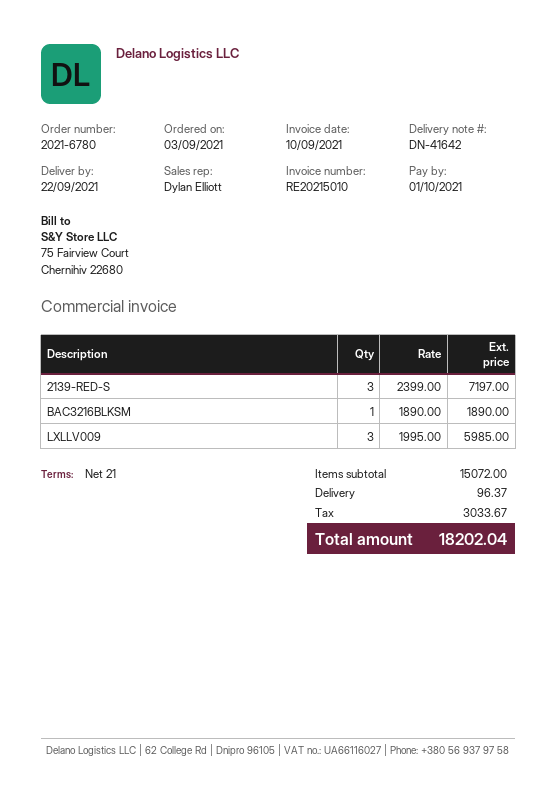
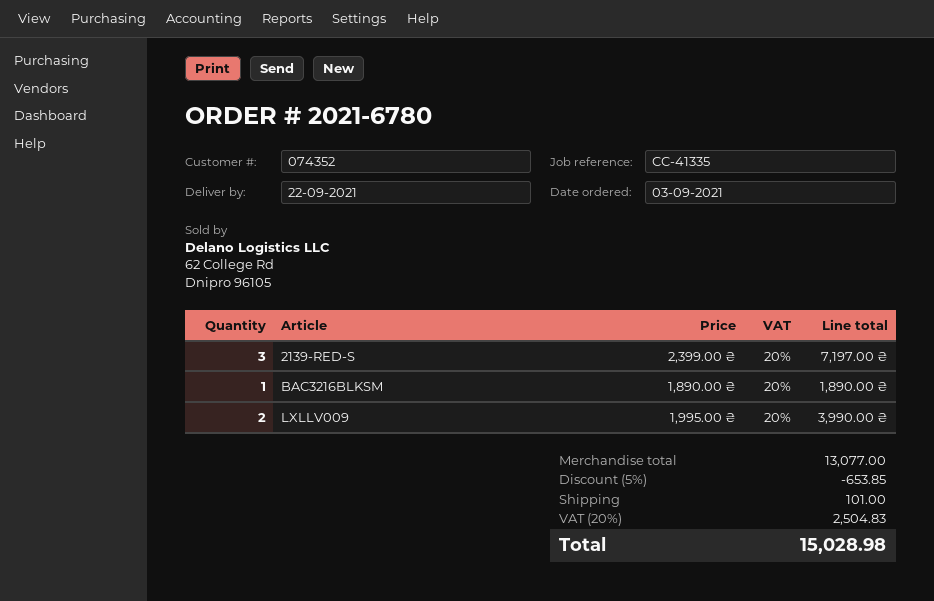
LXLLV009: 3 x 1995.00 = 5985.00 -> 2 x 1995.00 = 3990.00
subtotal: 15072.00 -> 13077.00
discount: none -> 5% = 653.85
shipping: 96.37 -> 101.00
tax: 3033.67 -> 2504.83
total: 18202.04 -> 15028.98

